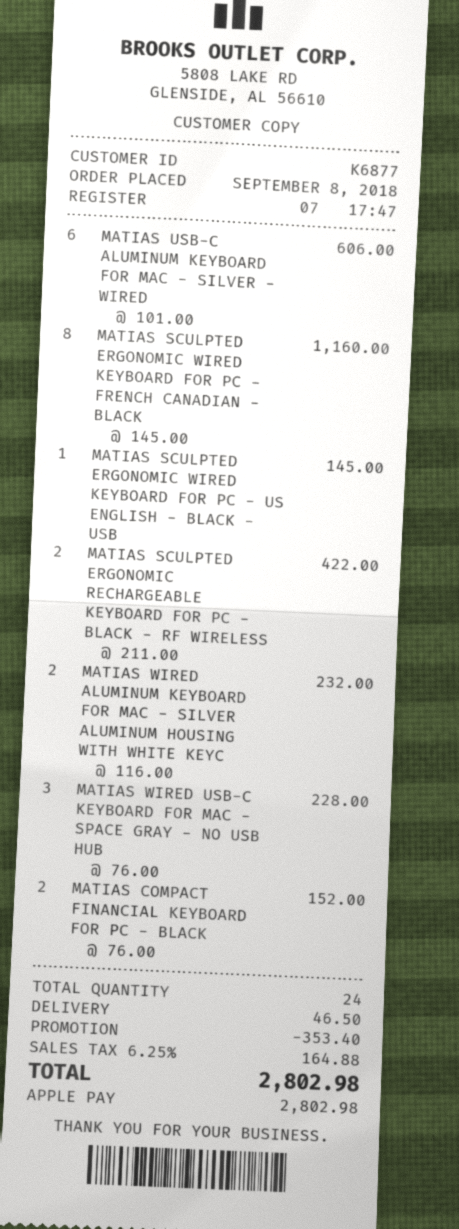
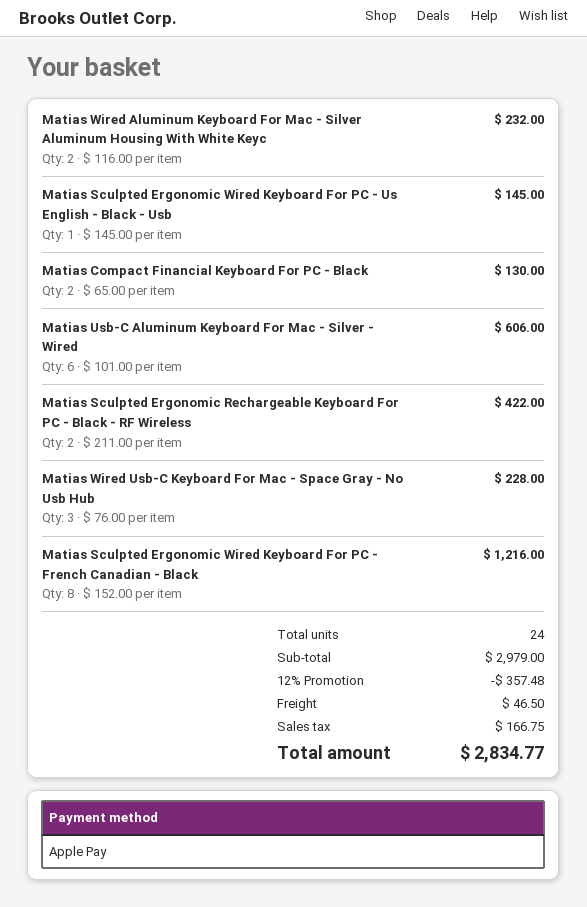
MATIAS SCULPTED ERGONOMIC WIRED KEYBOARD FOR PC - FRENCH CANADIAN - BLACK: 8 x 145.00 = 1160.00 -> 8 x 152.00 = 1216.00
MATIAS COMPACT FINANCIAL KEYBOARD FOR PC - BLACK: 2 x 76.00 = 152.00 -> 2 x 65.00 = 130.00
discount: 353.40 -> 357.48
tax: 164.88 -> 166.75
total: 2802.98 -> 2834.77

